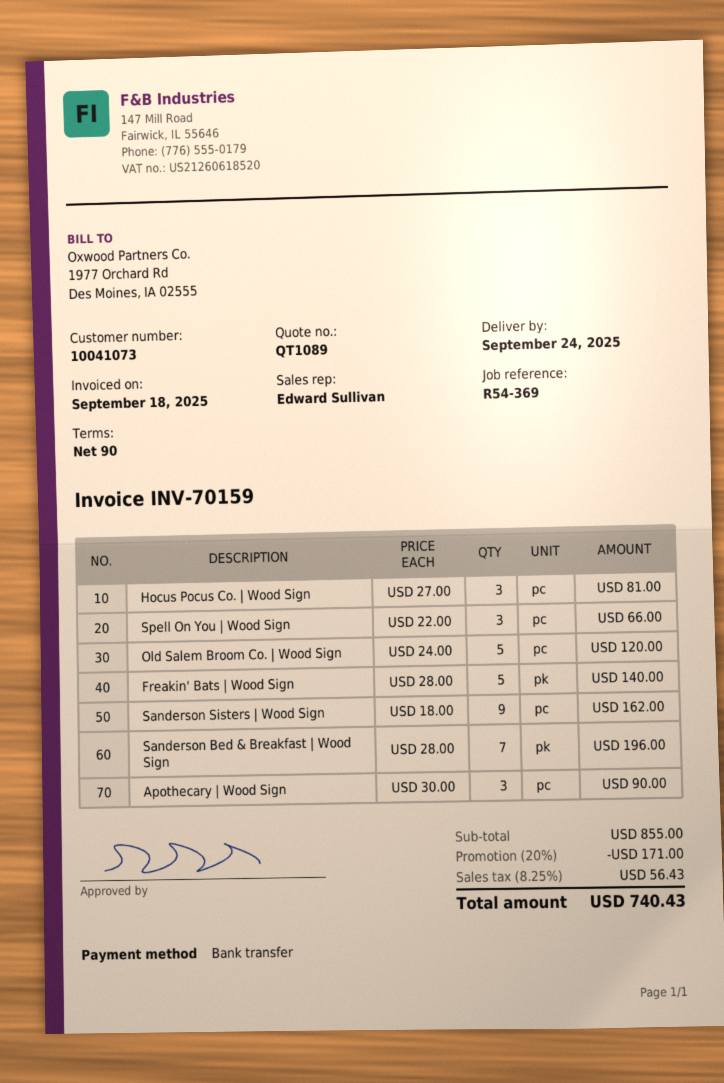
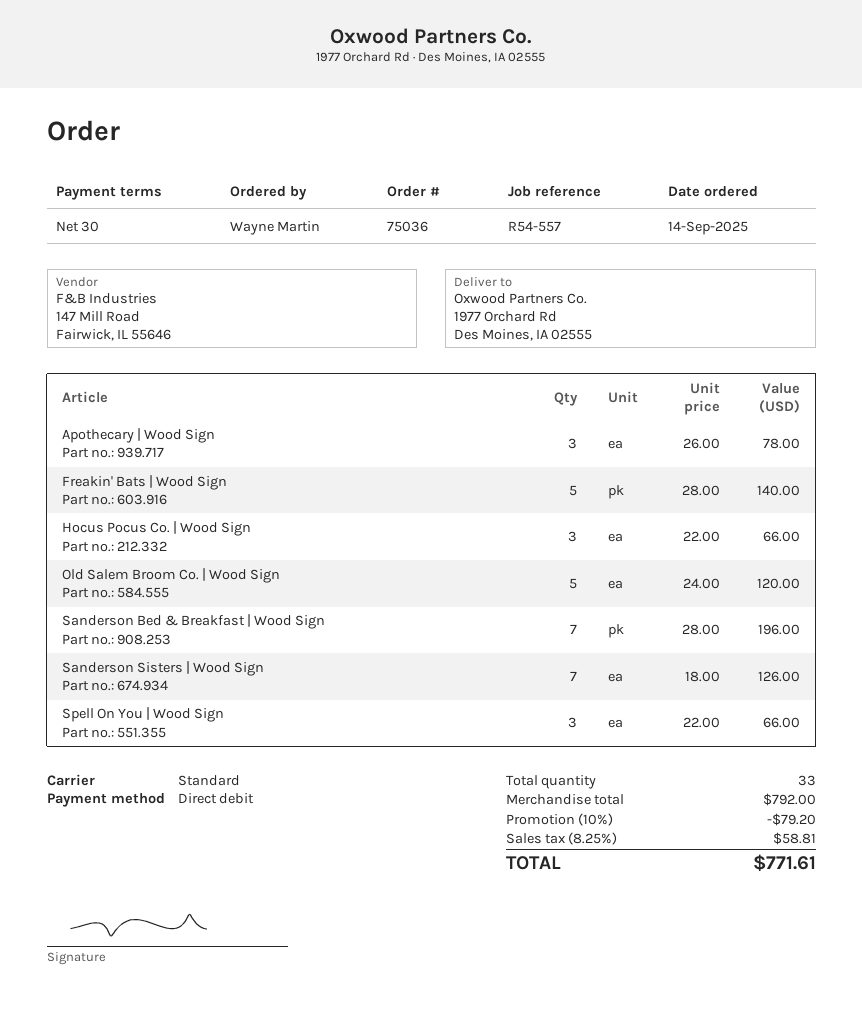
payment terms: 90 days -> 30 days
reference: R54-369 -> R54-557
payment method: bank transfer -> direct debit
Hocus Pocus Co. | Wood Sign: 3 x 27.00 = 81.00 -> 3 x 22.00 = 66.00
Sanderson Sisters | Wood Sign: 9 x 18.00 = 162.00 -> 7 x 18.00 = 126.00
Apothecary | Wood Sign: 3 x 30.00 = 90.00 -> 3 x 26.00 = 78.00
subtotal: 855.00 -> 792.00
discount: 20% = 171.00 -> 10% = 79.20
tax: 8.25% = 56.43 -> 8.25% = 58.81
total: 740.43 -> 771.61

